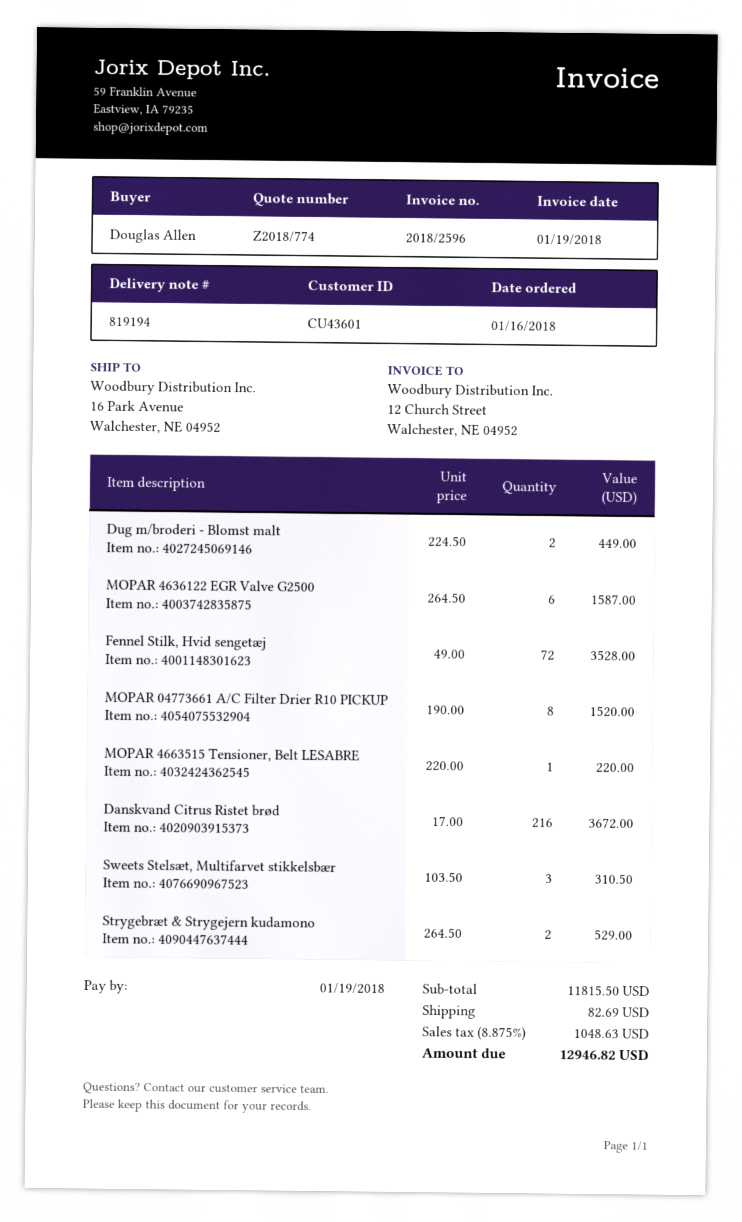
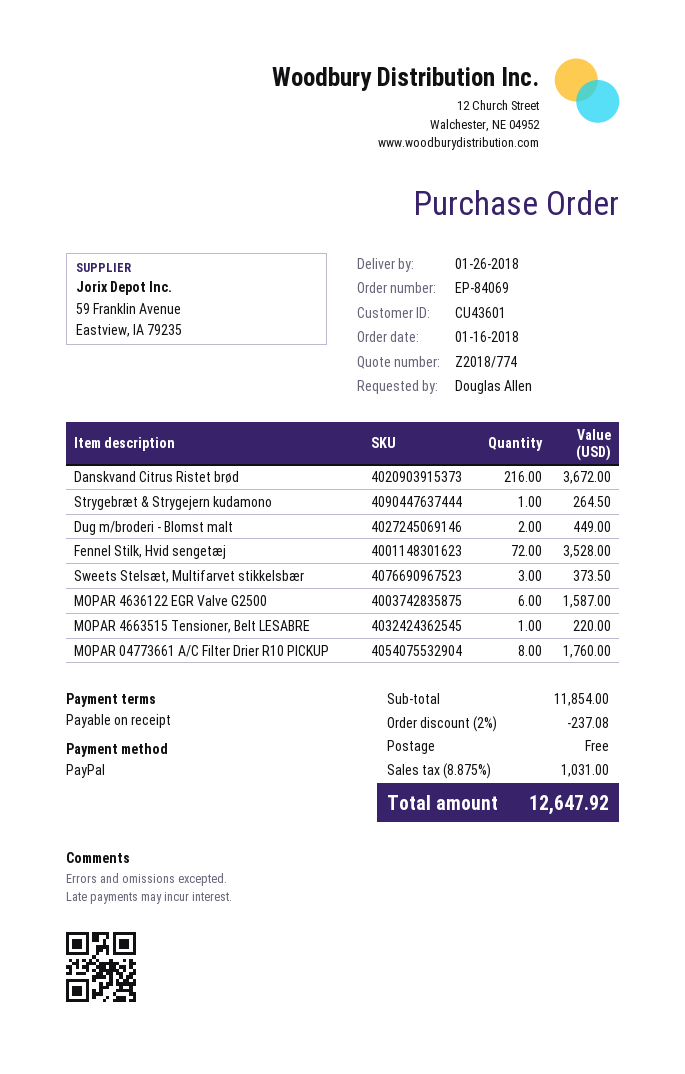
MOPAR 04773661 A/C Filter Drier R10 PICKUP: 8 for 1520.00 -> 8 for 1760.00
Sweets Stelsæt, Multifarvet stikkelsbær: 3 for 310.50 -> 3 for 373.50
Strygebræt & Strygejern kudamono: 2 for 529.00 -> 1 for 264.50
subtotal: 11815.50 -> 11854.00
discount: none -> 2% = 237.08
shipping: 82.69 -> 0.00
tax: 8.875% = 1048.63 -> 8.875% = 1031.00
total: 12946.82 -> 12647.92

